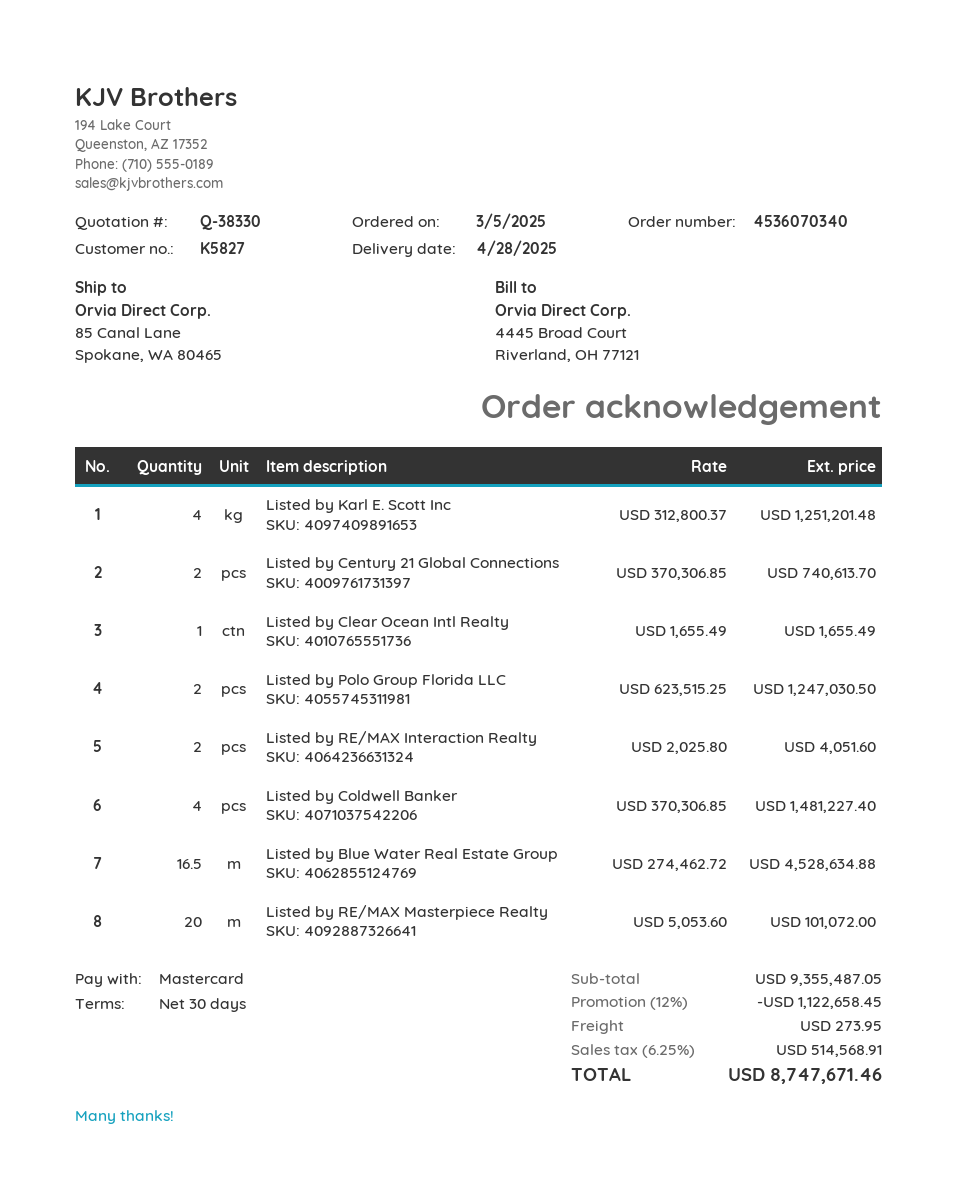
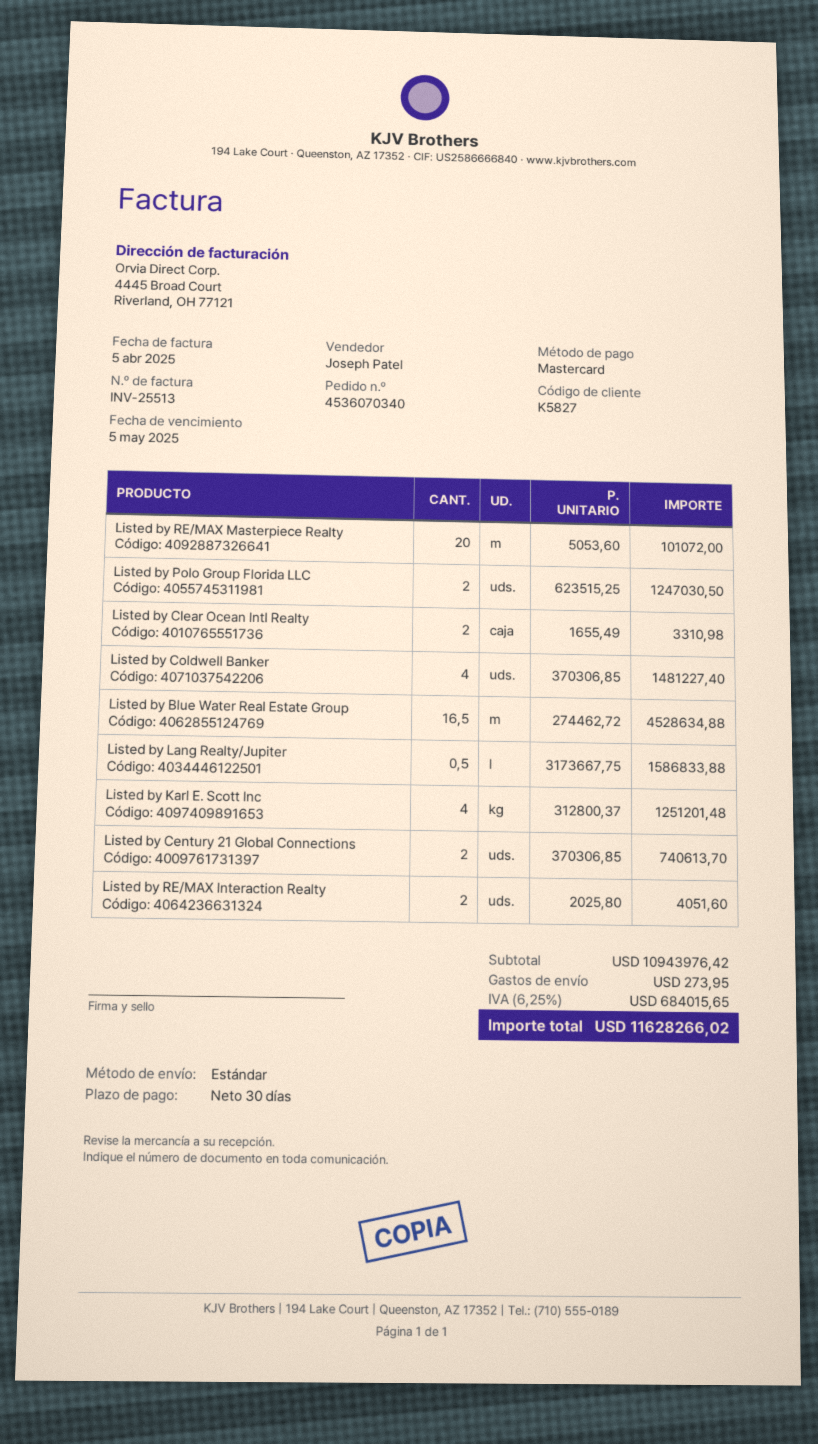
Listed by Clear Ocean Intl Realty: 1 x 1655.49 = 1655.49 -> 2 x 1655.49 = 3310.98
Listed by Lang Realty/Jupiter: none -> 0.5 x 3173667.75 = 1586833.88
subtotal: 9355487.05 -> 10943976.42
discount: 12% = 1122658.45 -> none
tax: 6.25% = 514568.91 -> 6.25% = 684015.65
total: 8747671.46 -> 11628266.02

